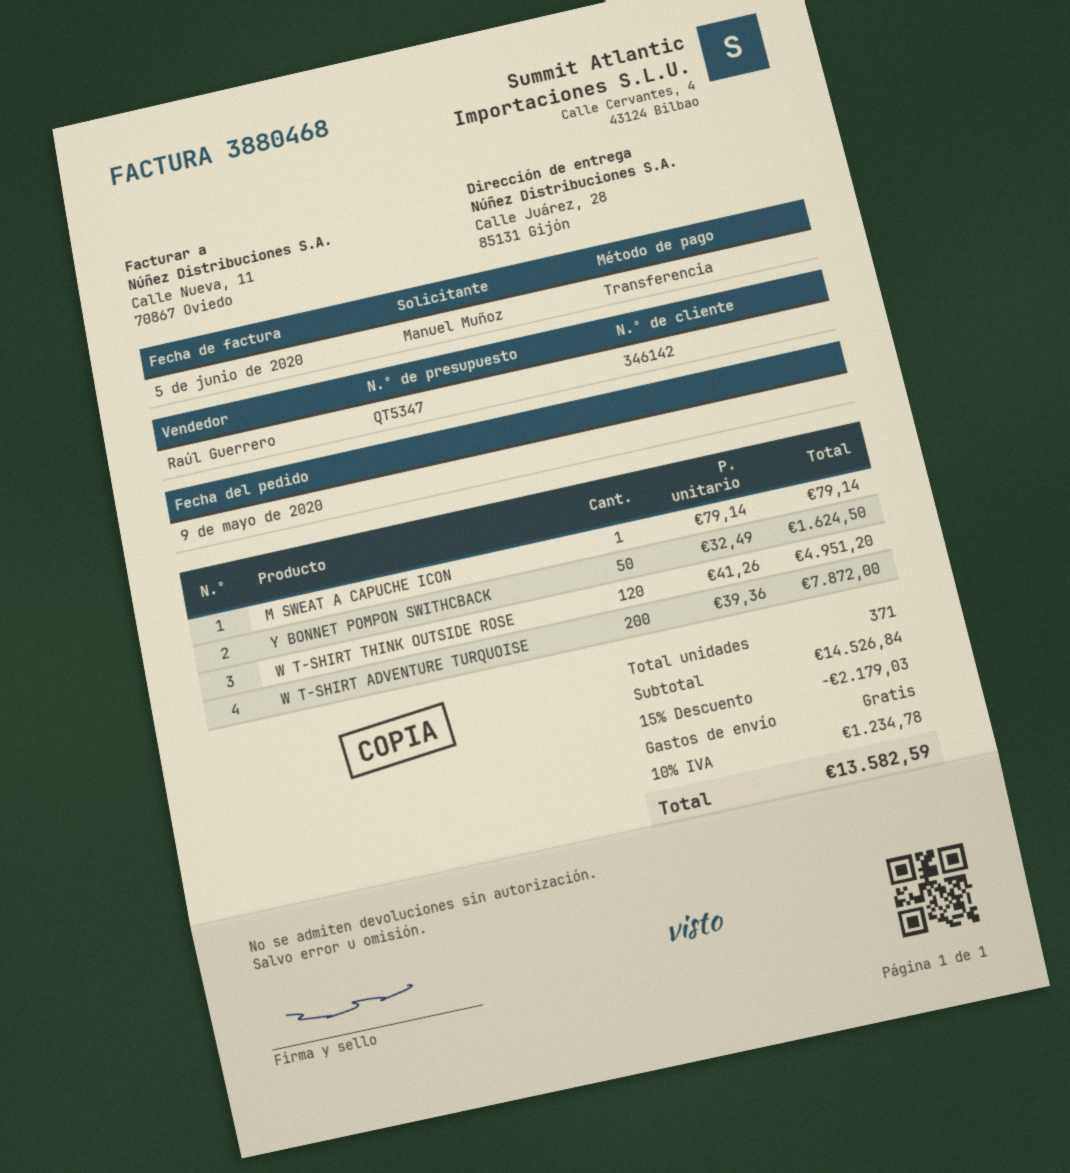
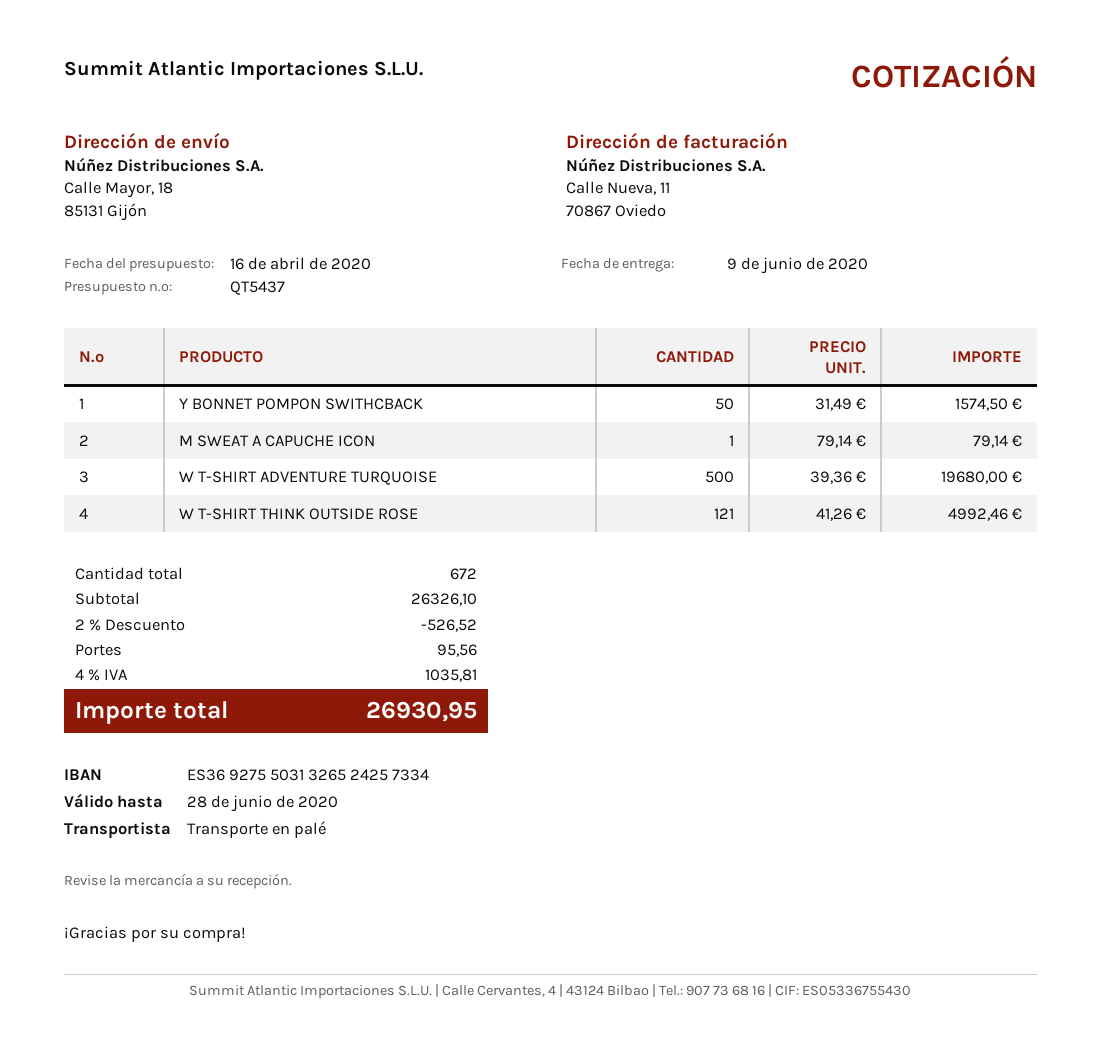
quote number: QT5347 -> QT5437
ship to: Calle Juárez, 28, 85131 Gijón -> Calle Mayor, 18, 85131 Gijón
Y BONNET POMPON SWITHCBACK: 50 x 32.49 = 1624.50 -> 50 x 31.49 = 1574.50
W T-SHIRT THINK OUTSIDE ROSE: 120 x 41.26 = 4951.20 -> 121 x 41.26 = 4992.46
W T-SHIRT ADVENTURE TURQUOISE: 200 x 39.36 = 7872.00 -> 500 x 39.36 = 19680.00
total quantity: 371 -> 672
subtotal: 14526.84 -> 26326.10
discount: 15% = 2179.03 -> 2% = 526.52
shipping: 0.00 -> 95.56
tax: 10% = 1234.78 -> 4% = 1035.81
total: 13582.59 -> 26930.95

